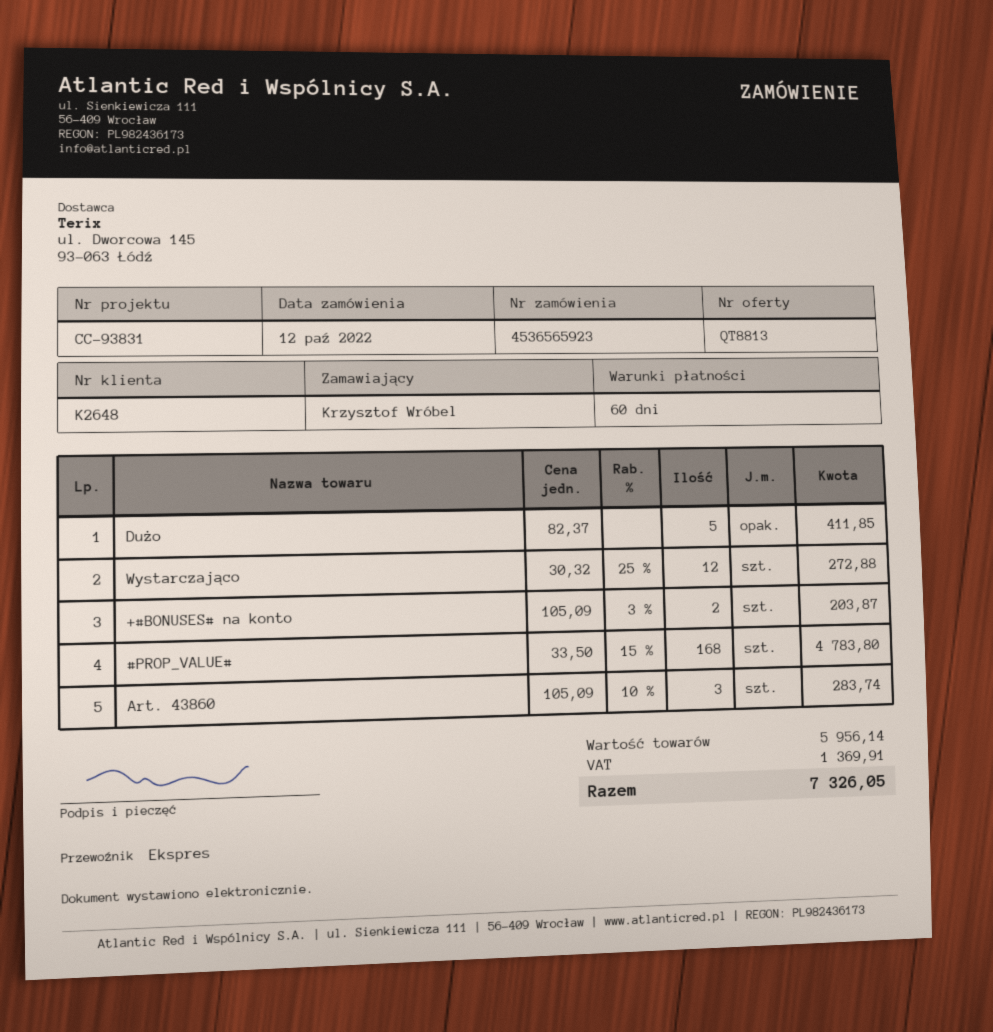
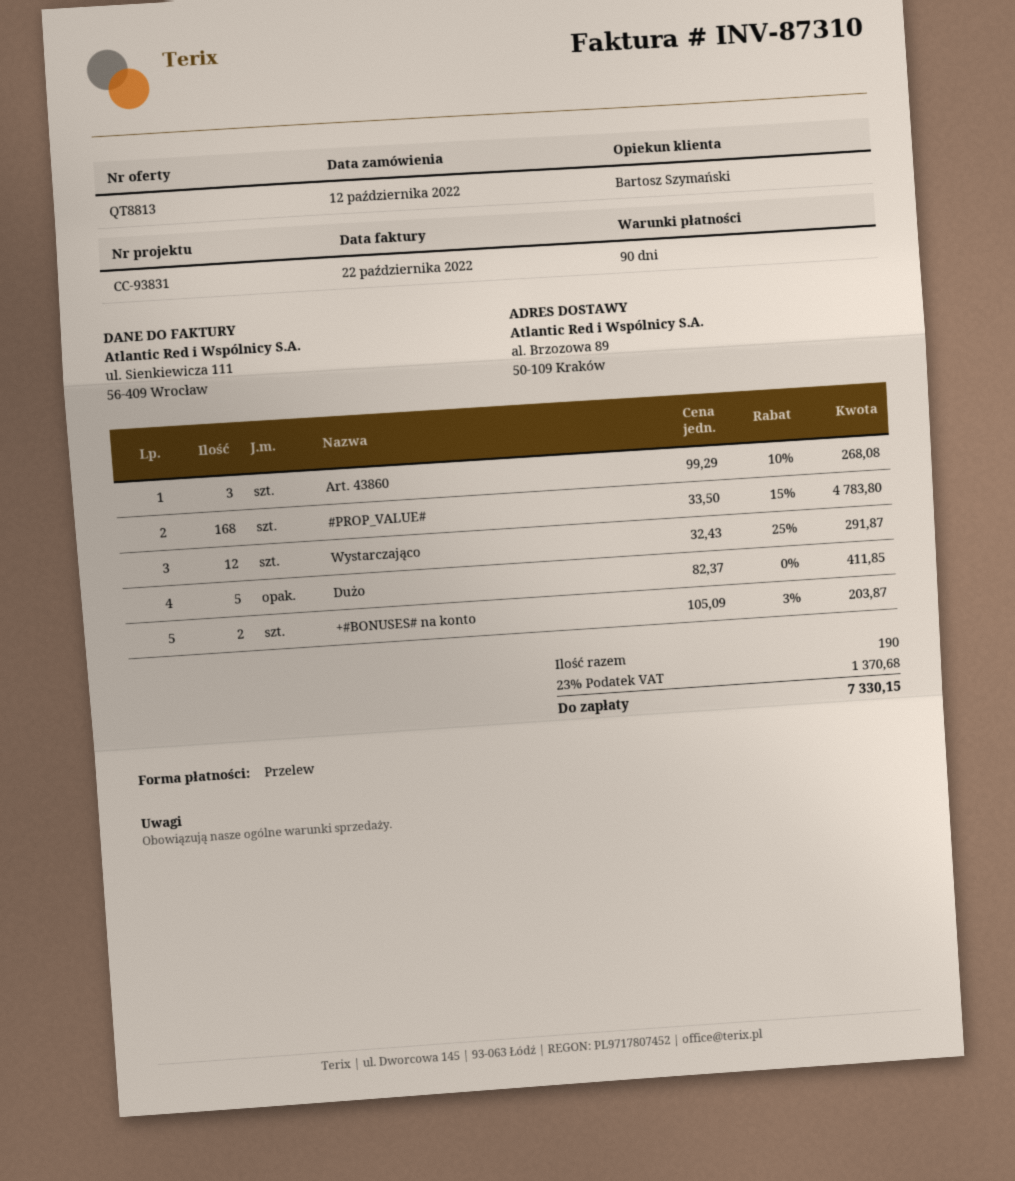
payment terms: 60 days -> 90 days
Wystarczająco: 12 x 30.32 - 25% = 272.88 -> 12 x 32.43 - 25% = 291.87
Art. 43860: 3 x 105.09 - 10% = 283.74 -> 3 x 99.29 - 10% = 268.08
tax: 1369.91 -> 1370.68
total: 7326.05 -> 7330.15

